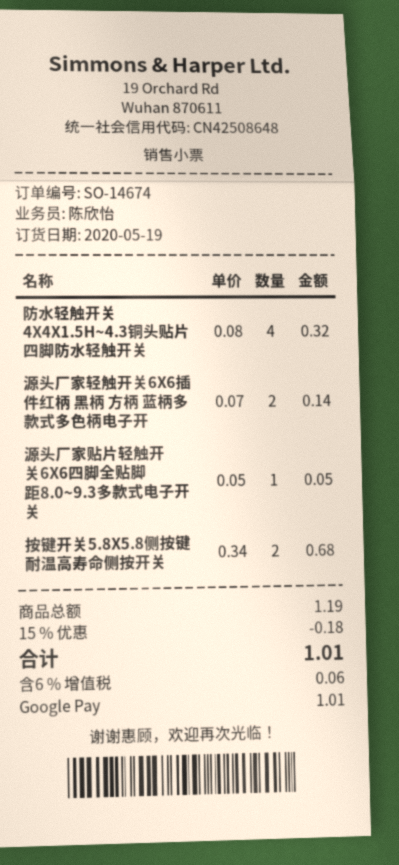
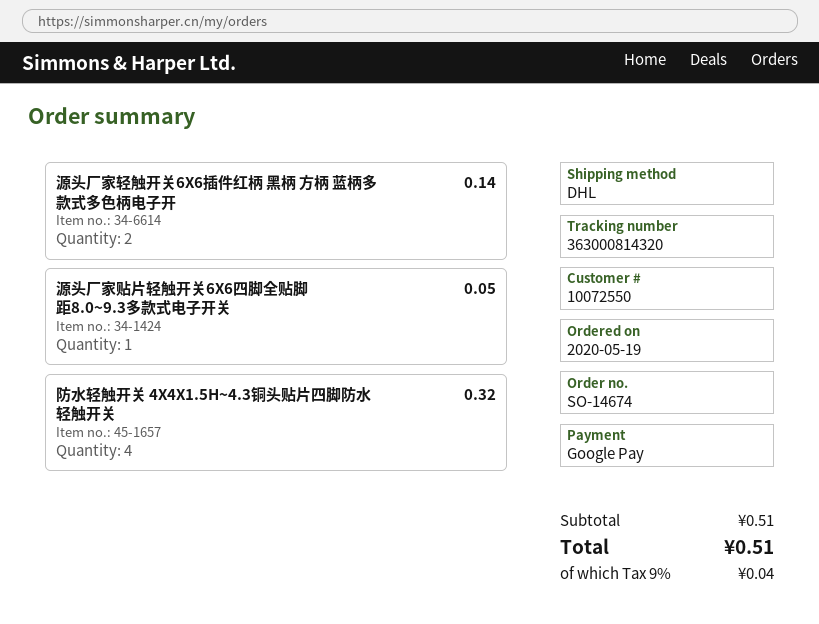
按键开关5.8X5.8侧按键耐温高寿命侧按开关: 2 for 0.68 -> none
subtotal: 1.19 -> 0.51
discount: 15% = 0.18 -> none
tax: 6% = 0.06 -> 9% = 0.04
total: 1.01 -> 0.51

